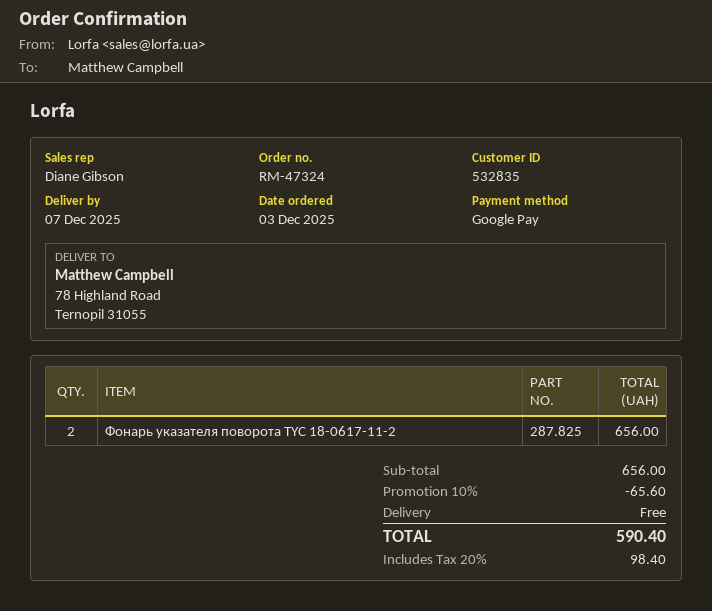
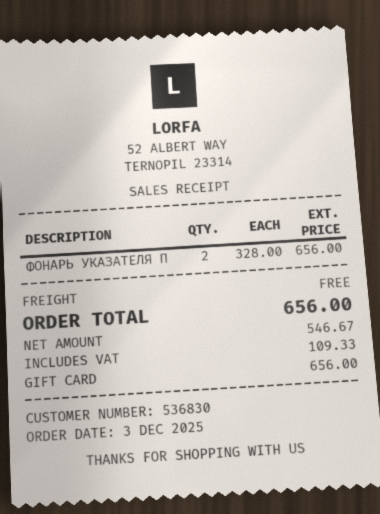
customer number: 532835 -> 536830
payment method: Google Pay -> gift card
discount: 10% = 65.60 -> none
tax: 98.40 -> 109.33
total: 590.40 -> 656.00

